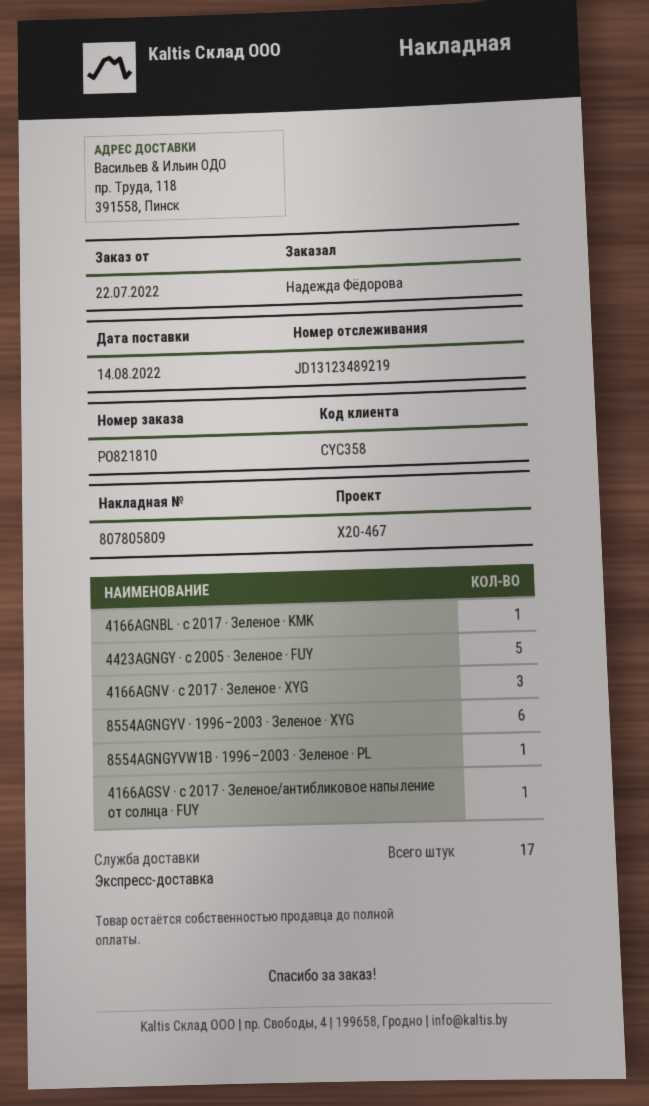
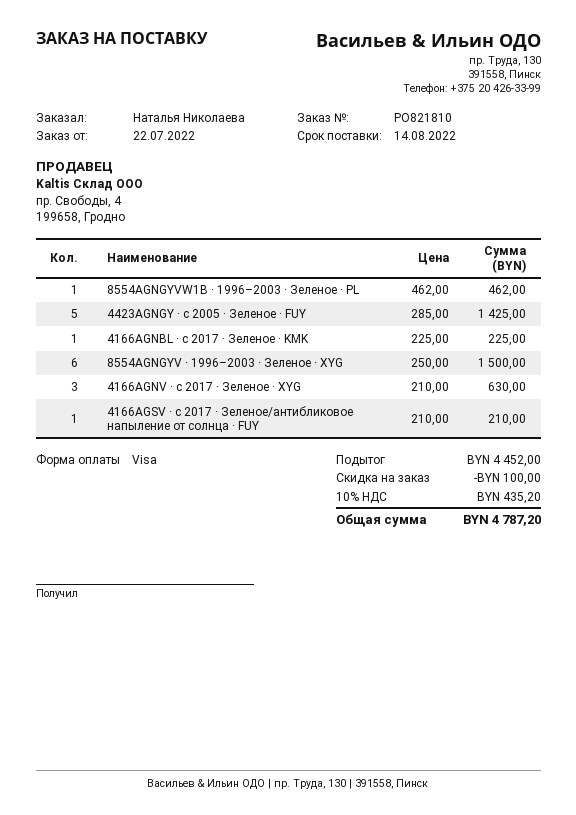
ordered by: Надежда Фёдорова -> Наталья Николаева

